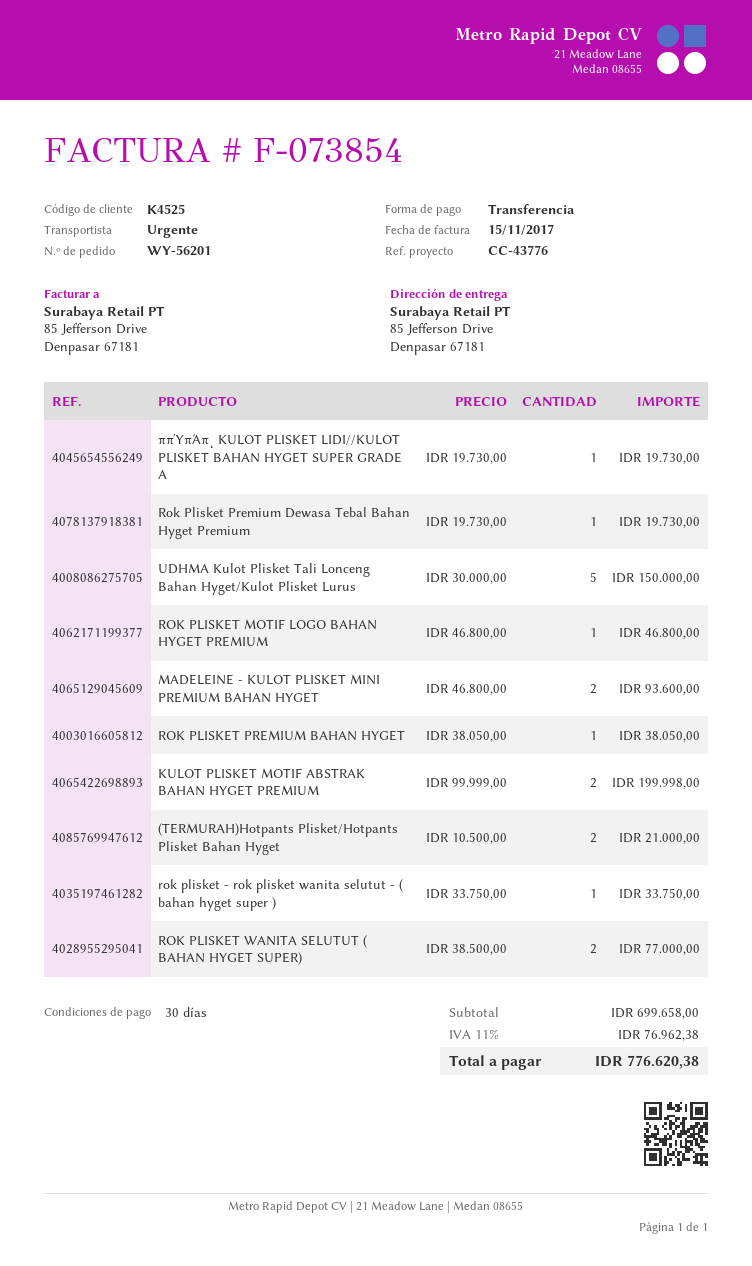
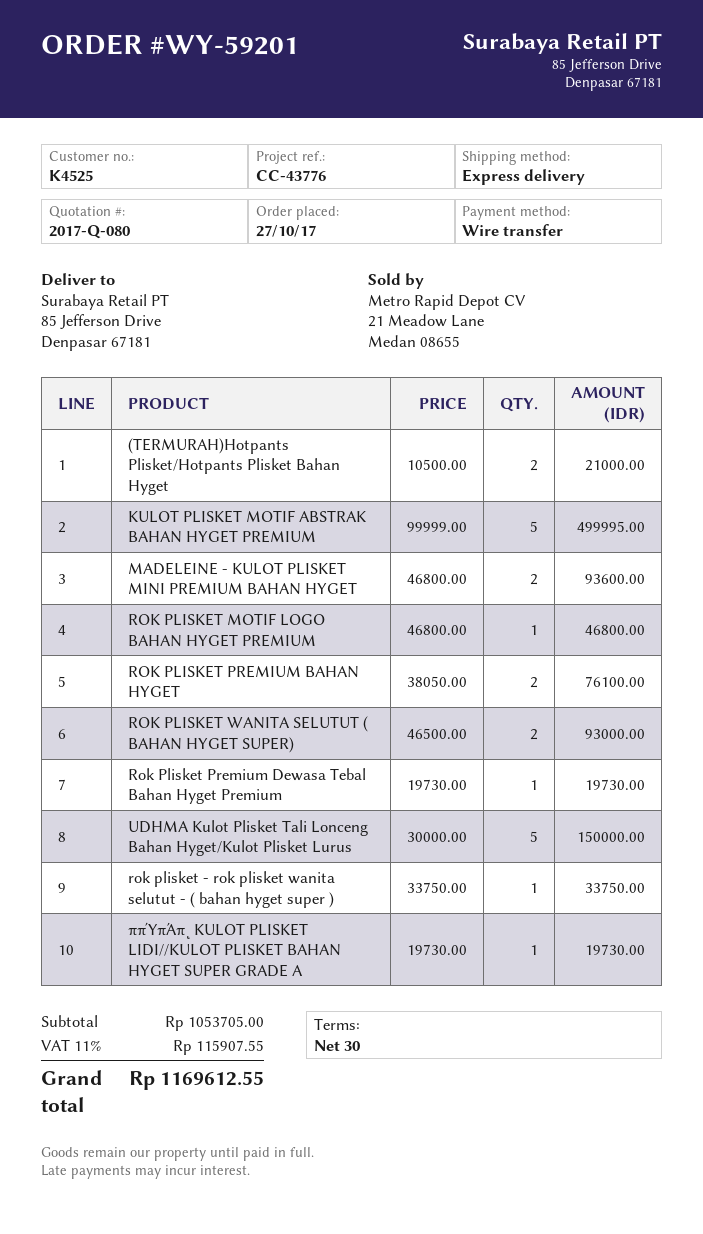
order number: WY-56201 -> WY-59201
ROK PLISKET PREMIUM BAHAN HYGET: 1 x 38050.00 = 38050.00 -> 2 x 38050.00 = 76100.00
KULOT PLISKET MOTIF ABSTRAK BAHAN HYGET PREMIUM: 2 x 99999.00 = 199998.00 -> 5 x 99999.00 = 499995.00
ROK PLISKET WANITA SELUTUT ( BAHAN HYGET SUPER): 2 x 38500.00 = 77000.00 -> 2 x 46500.00 = 93000.00
subtotal: 699658.00 -> 1053705.00
tax: 11% = 76962.38 -> 11% = 115907.55
total: 776620.38 -> 1169612.55

